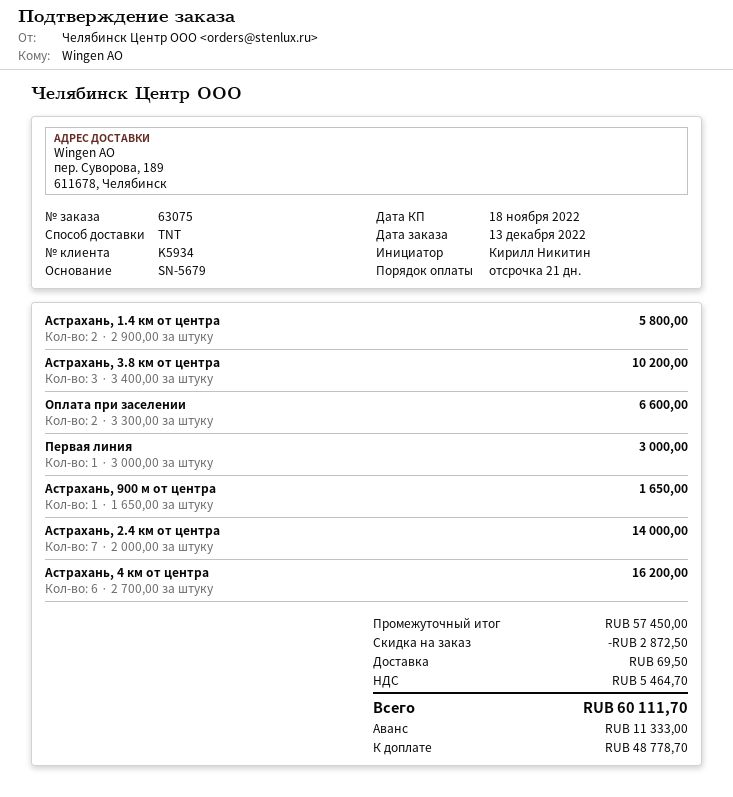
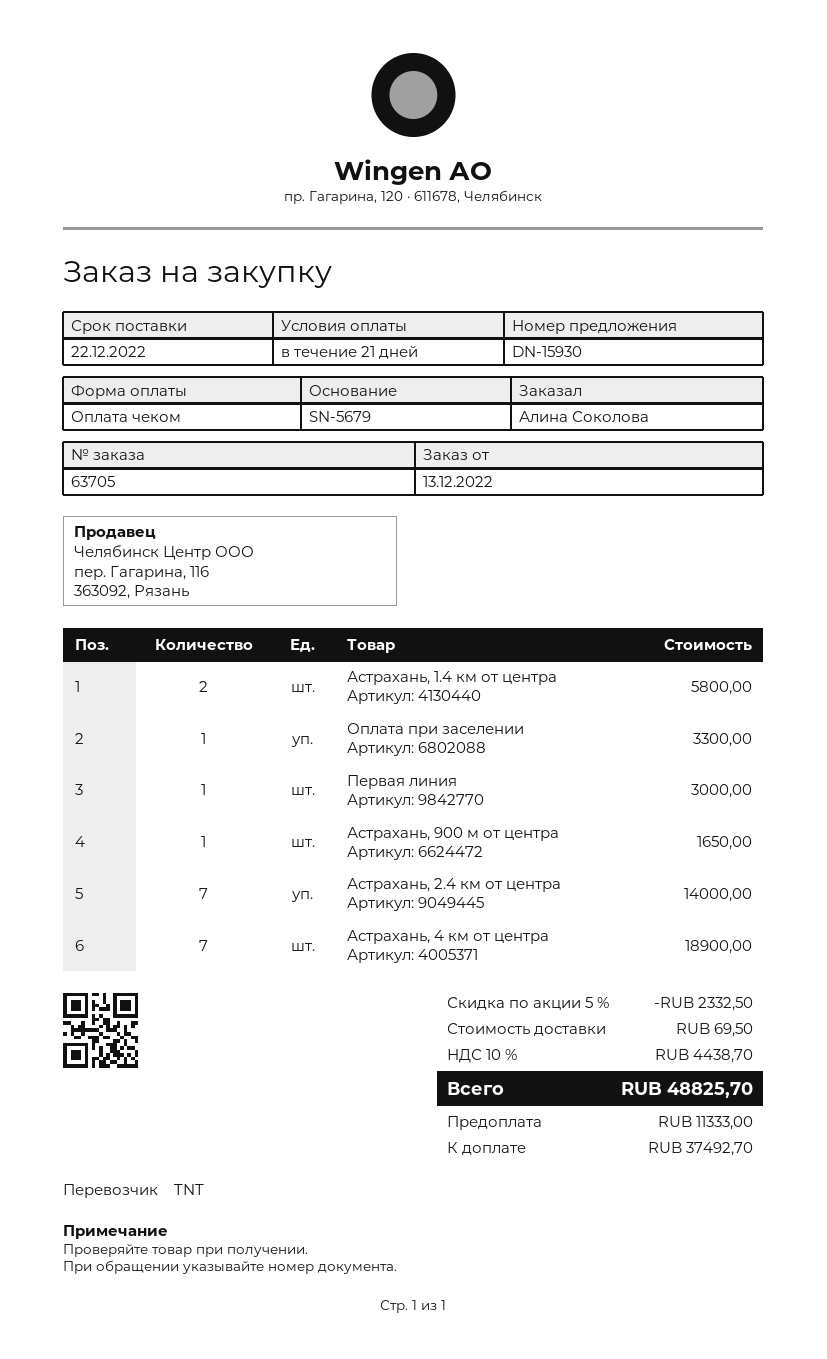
order number: 63075 -> 63705
ordered by: Кирилл Никитин -> Алина Соколова
Астрахань, 3.8 км от центра: 3 for 10200.00 -> none
Оплата при заселении: 2 for 6600.00 -> 1 for 3300.00
Астрахань, 4 км от центра: 6 for 16200.00 -> 7 for 18900.00
discount: 2872.50 -> 2332.50
tax: 5464.70 -> 4438.70
total: 60111.70 -> 48825.70
balance: 48778.70 -> 37492.70

